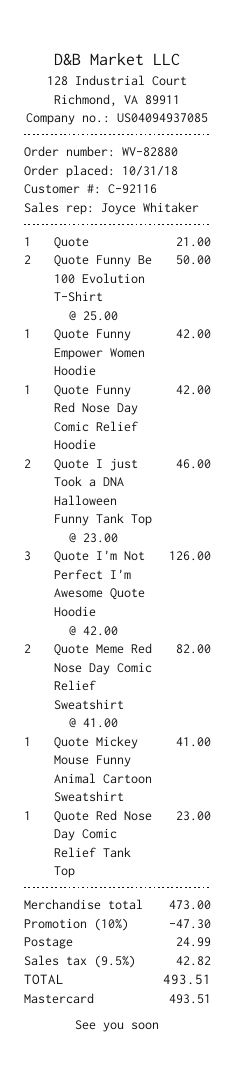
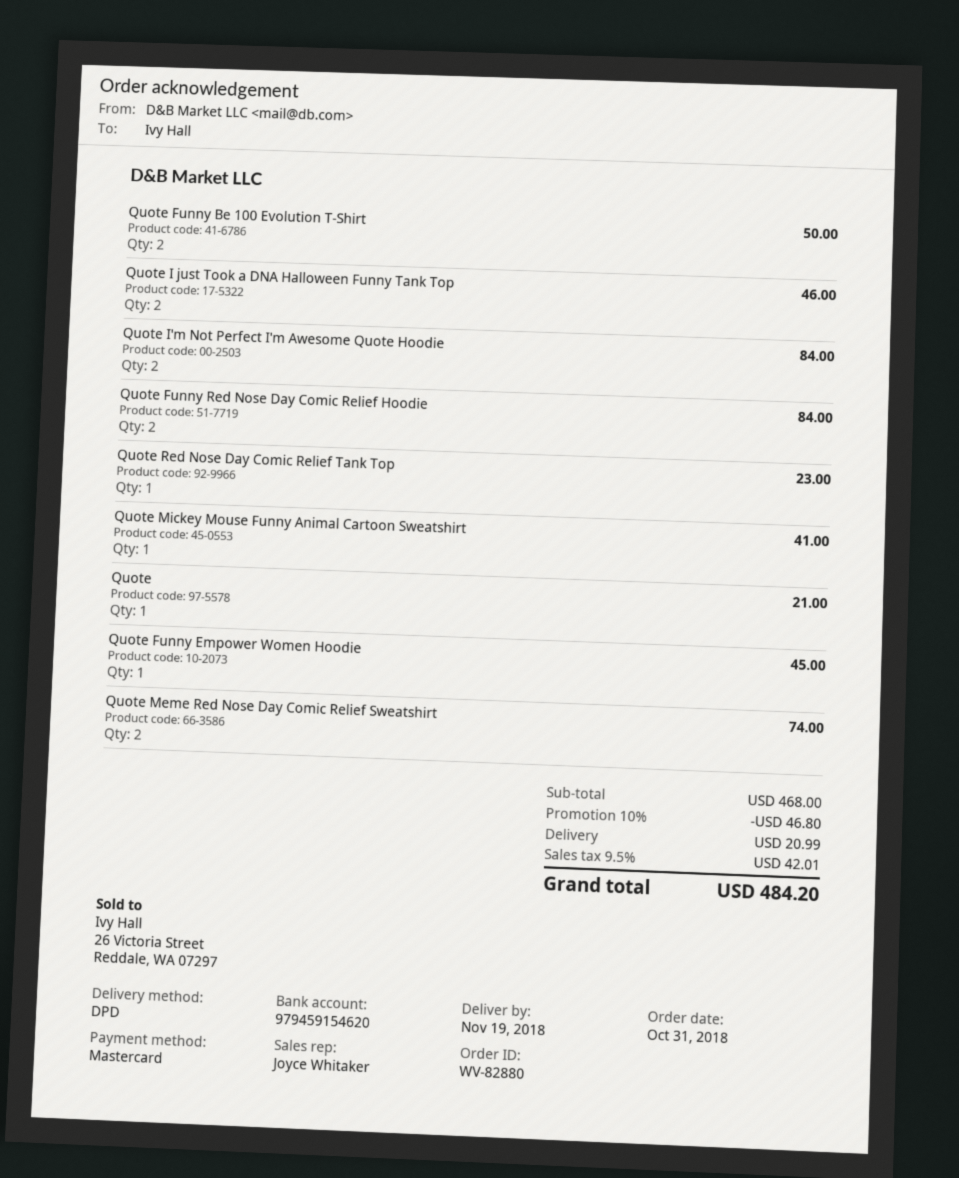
Quote Funny Empower Women Hoodie: 1 for 42.00 -> 1 for 45.00
Quote Funny Red Nose Day Comic Relief Hoodie: 1 for 42.00 -> 2 for 84.00
Quote I'm Not Perfect I'm Awesome Quote Hoodie: 3 for 126.00 -> 2 for 84.00
Quote Meme Red Nose Day Comic Relief Sweatshirt: 2 for 82.00 -> 2 for 74.00
subtotal: 473.00 -> 468.00
discount: 10% = 47.30 -> 10% = 46.80
shipping: 24.99 -> 20.99
tax: 9.5% = 42.82 -> 9.5% = 42.01
total: 493.51 -> 484.20

